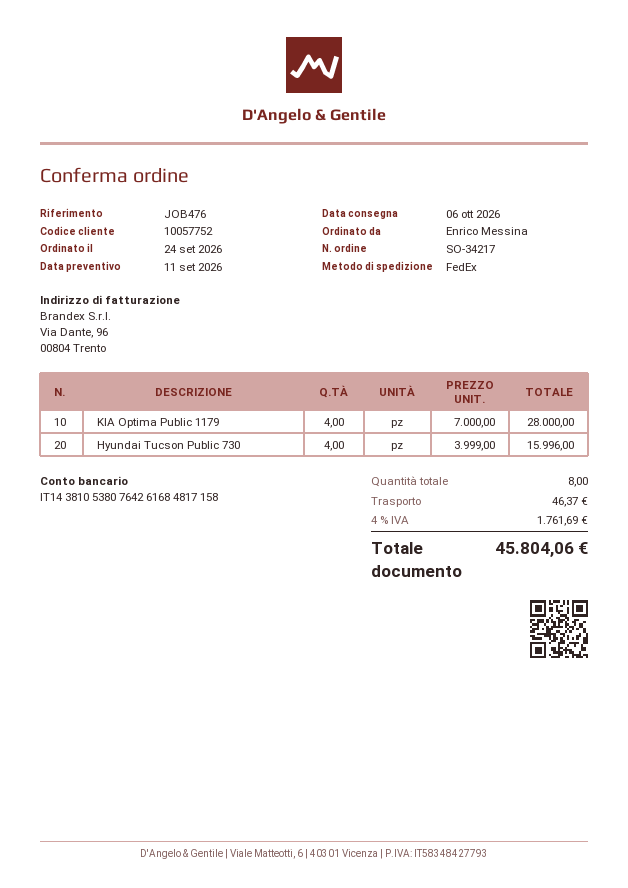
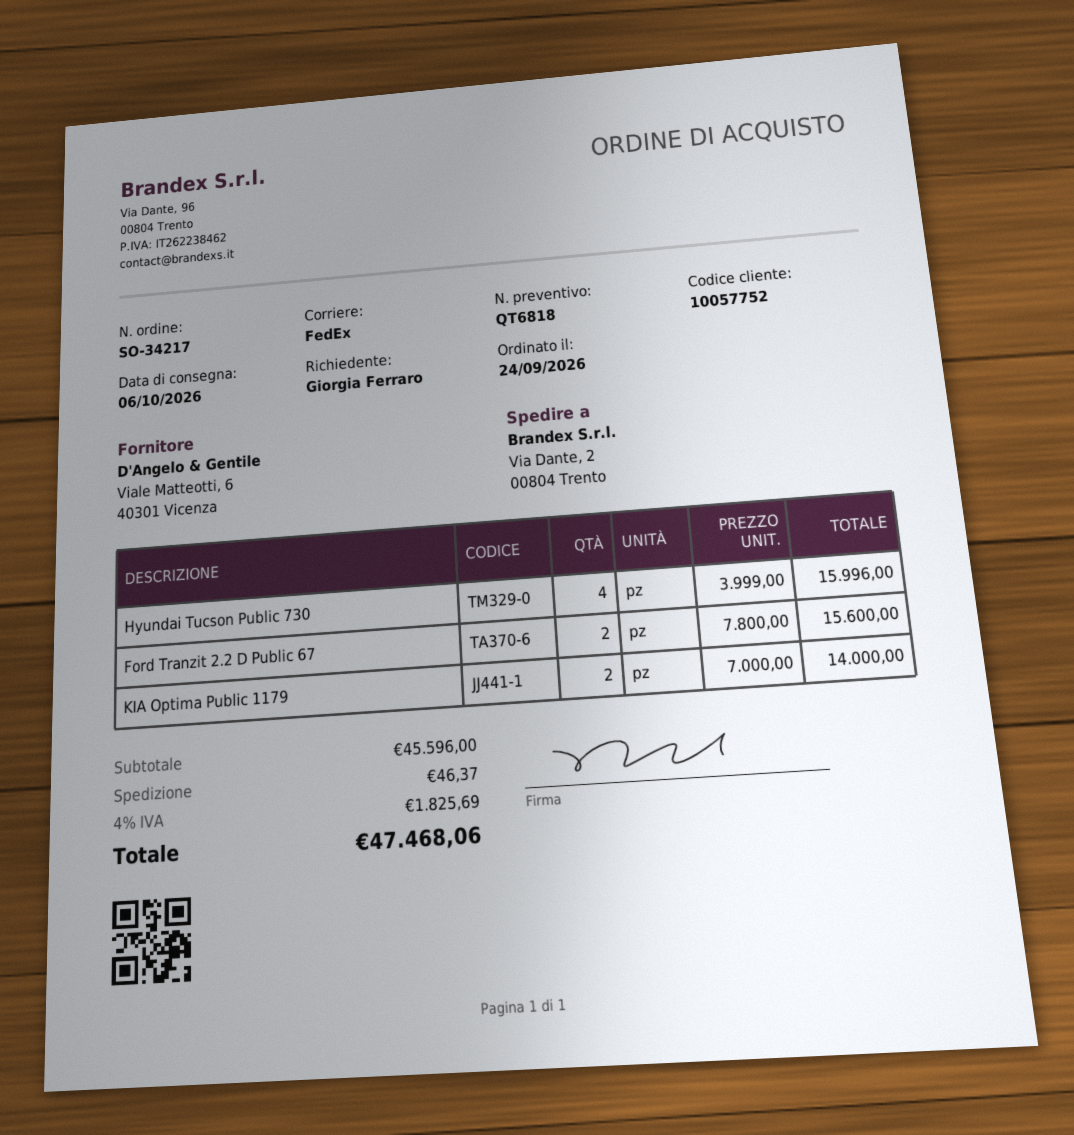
ordered by: Enrico Messina -> Giorgia Ferraro
KIA Optima Public 1179: 4 x 7000.00 = 28000.00 -> 2 x 7000.00 = 14000.00
Ford Tranzit 2.2 D Public 67: none -> 2 x 7800.00 = 15600.00
tax: 4% = 1761.69 -> 4% = 1825.69
total: 45804.06 -> 47468.06

